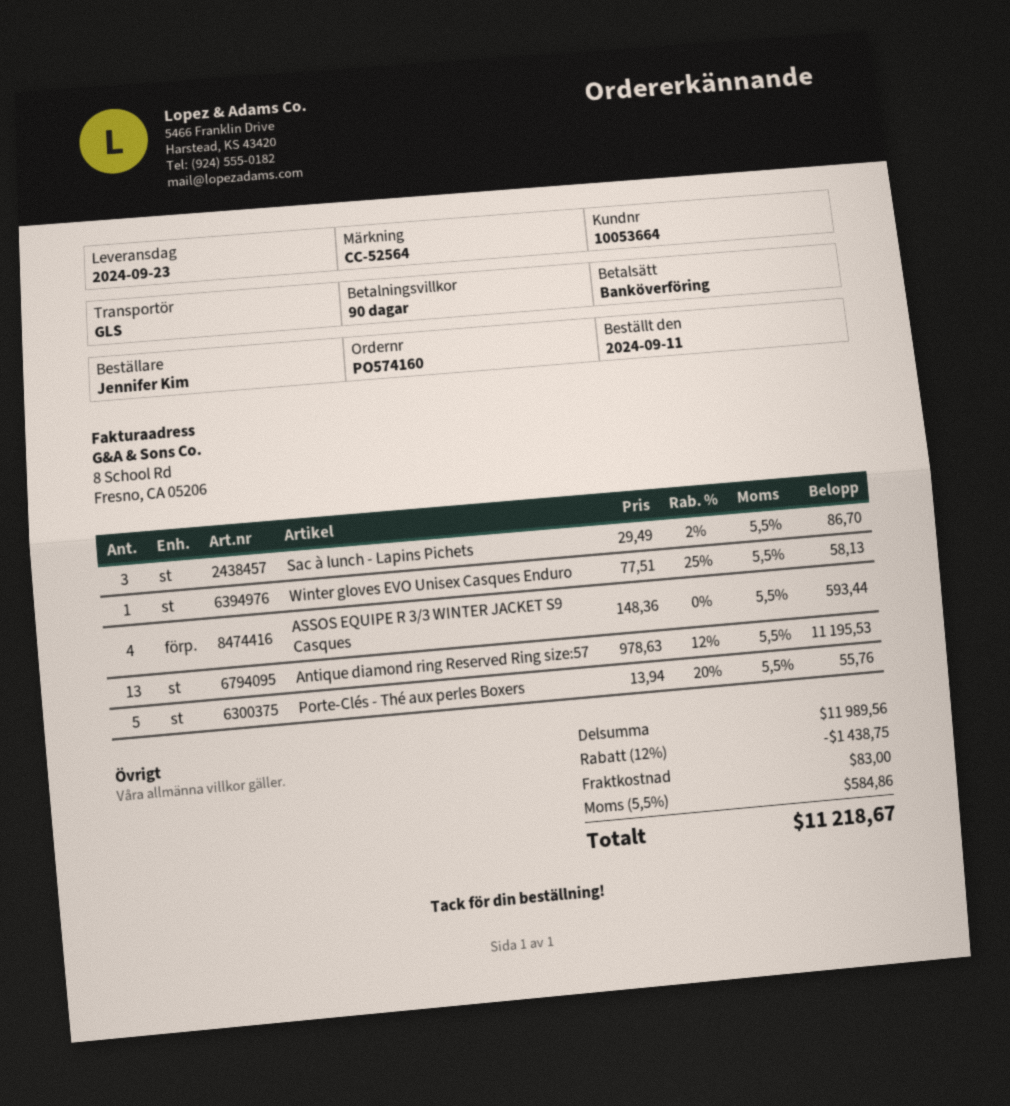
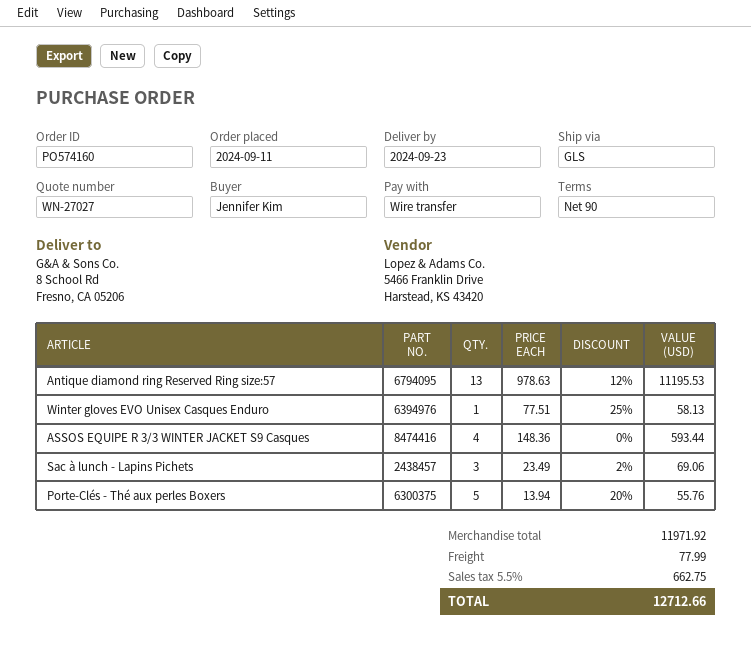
Sac à lunch - Lapins Pichets: 3 x 29.49 - 2% = 86.70 -> 3 x 23.49 - 2% = 69.06
subtotal: 11989.56 -> 11971.92
discount: 12% = 1438.75 -> none
shipping: 83.00 -> 77.99
tax: 5.5% = 584.86 -> 5.5% = 662.75
total: 11218.67 -> 12712.66

